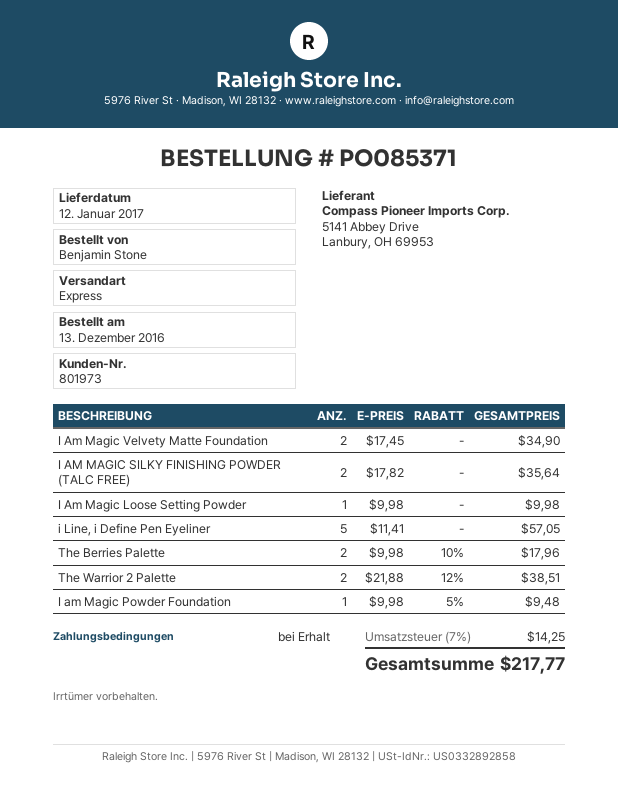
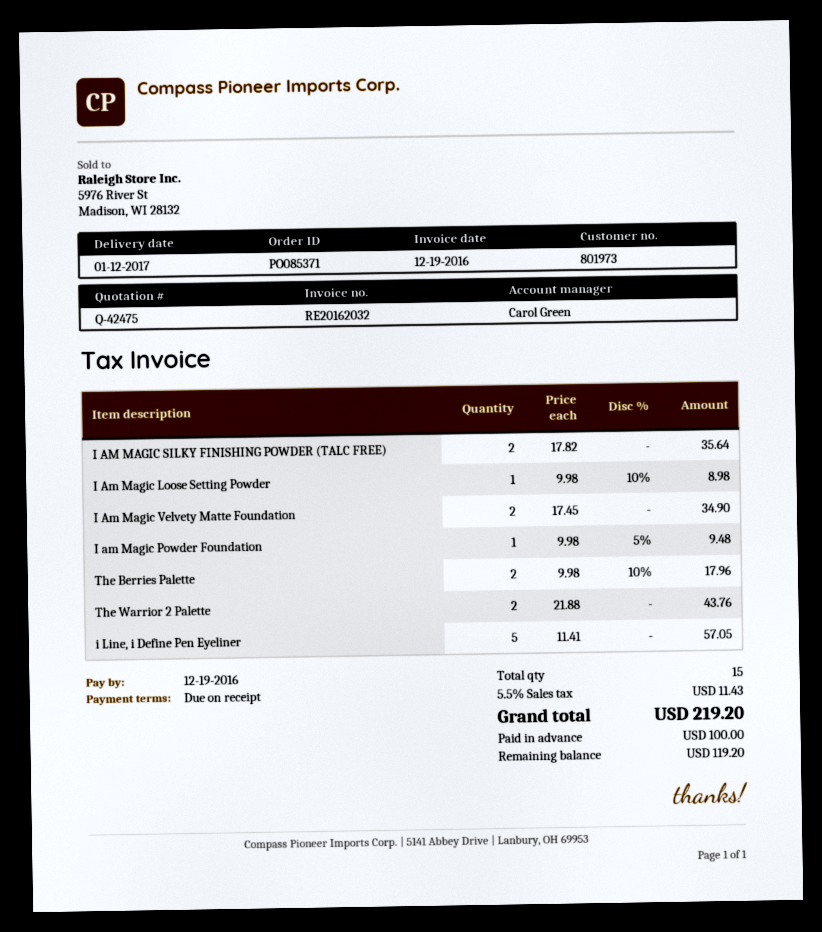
I Am Magic Loose Setting Powder: 1 x 9.98 = 9.98 -> 1 x 9.98 - 10% = 8.98
The Warrior 2 Palette: 2 x 21.88 - 12% = 38.51 -> 2 x 21.88 = 43.76
tax: 7% = 14.25 -> 5.5% = 11.43
total: 217.77 -> 219.20

